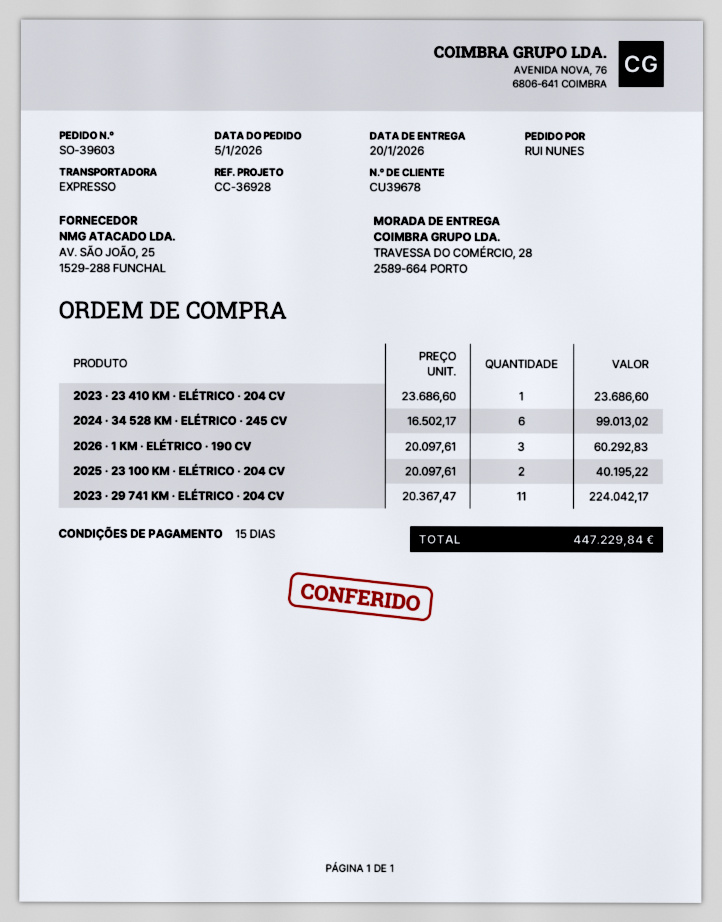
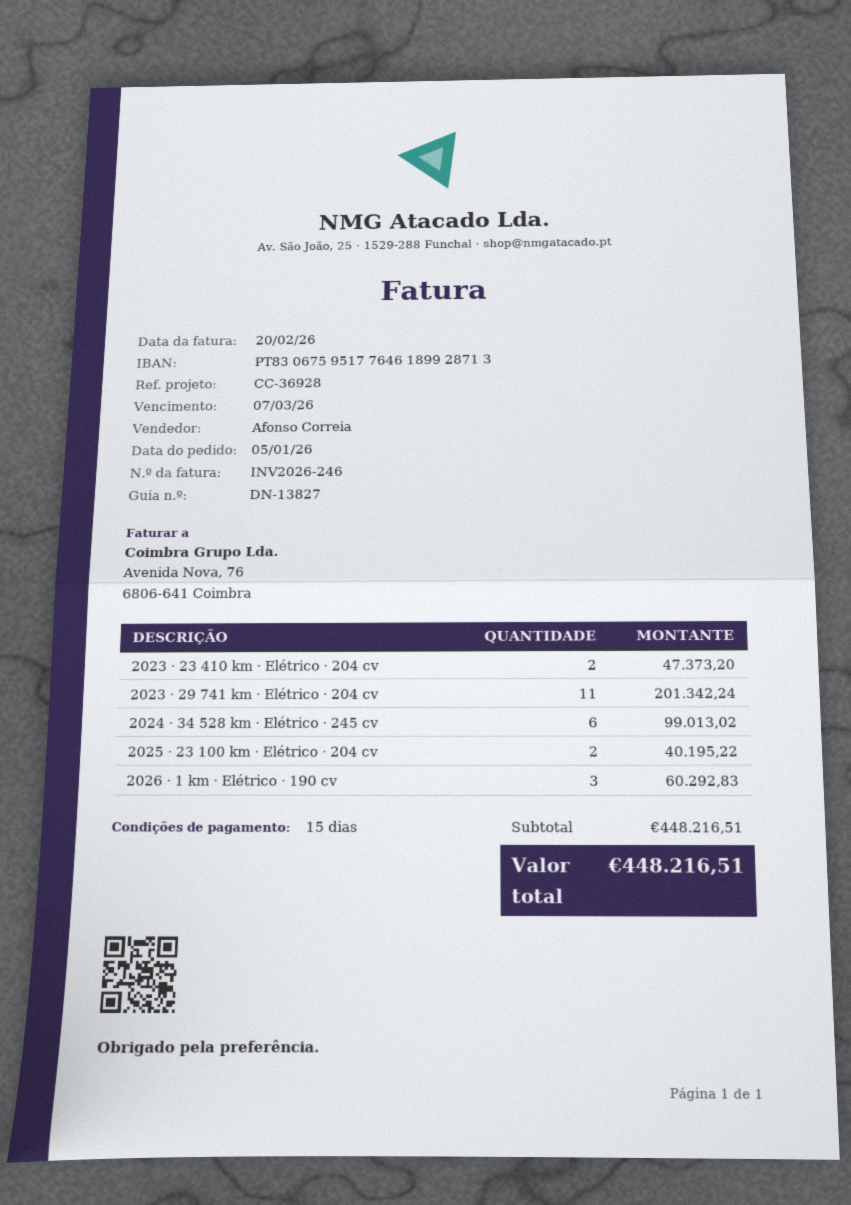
2023 · 23 410 KM · ELÉTRICO · 204 CV: 1 for 23686.60 -> 2 for 47373.20
2023 · 29 741 KM · ELÉTRICO · 204 CV: 11 for 224042.17 -> 11 for 201342.24
total: 447229.84 -> 448216.51

